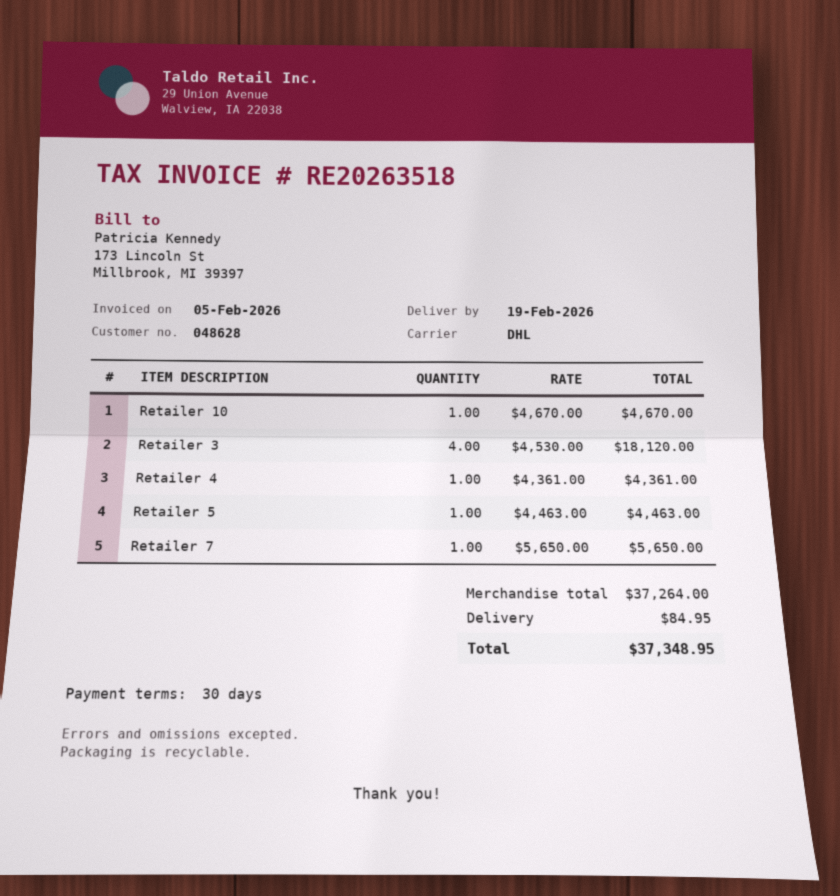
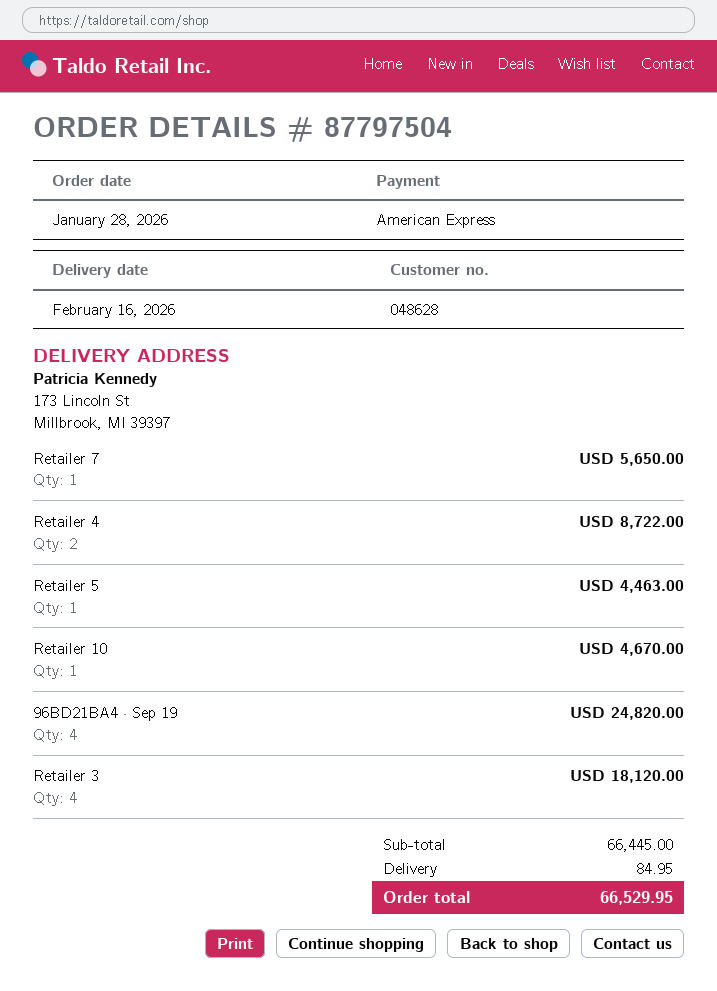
delivery date: 2026-02-19 -> 2026-02-16
Retailer 4: 1 for 4361.00 -> 2 for 8722.00
96BD21BA4 · Sep 19: none -> 4 for 24820.00
subtotal: 37264.00 -> 66445.00
total: 37348.95 -> 66529.95

